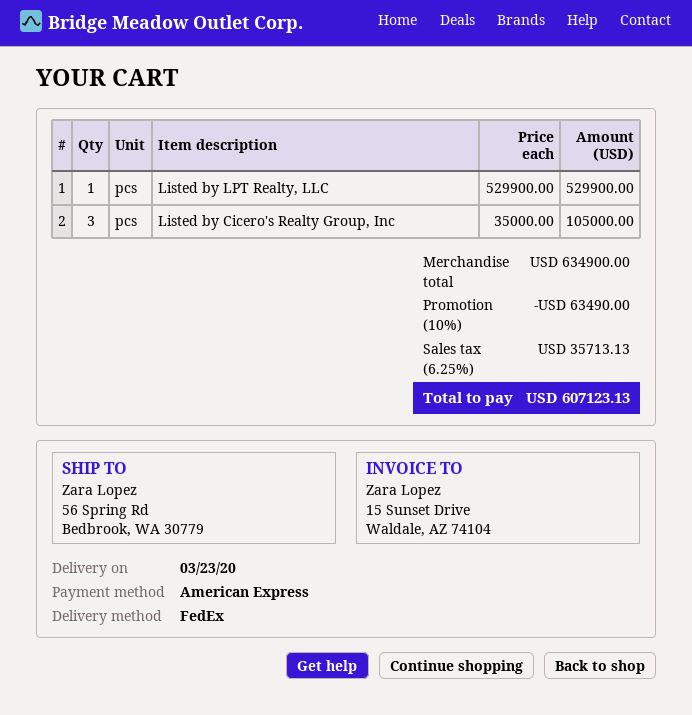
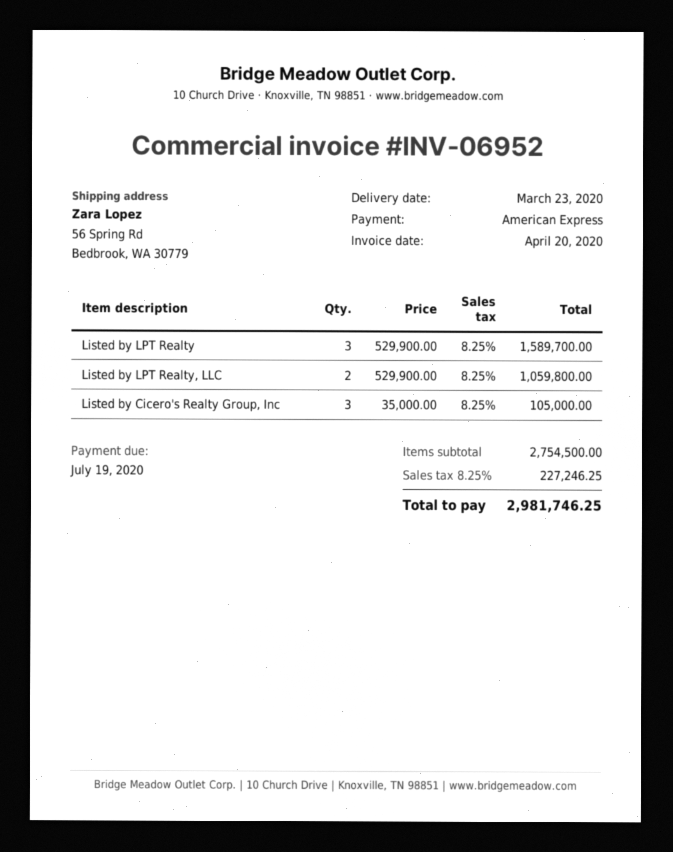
Listed by LPT Realty, LLC: 1 x 529900.00 = 529900.00 -> 2 x 529900.00 = 1059800.00
Listed by LPT Realty: none -> 3 x 529900.00 = 1589700.00
subtotal: 634900.00 -> 2754500.00
discount: 10% = 63490.00 -> none
tax: 6.25% = 35713.13 -> 8.25% = 227246.25
total: 607123.13 -> 2981746.25

